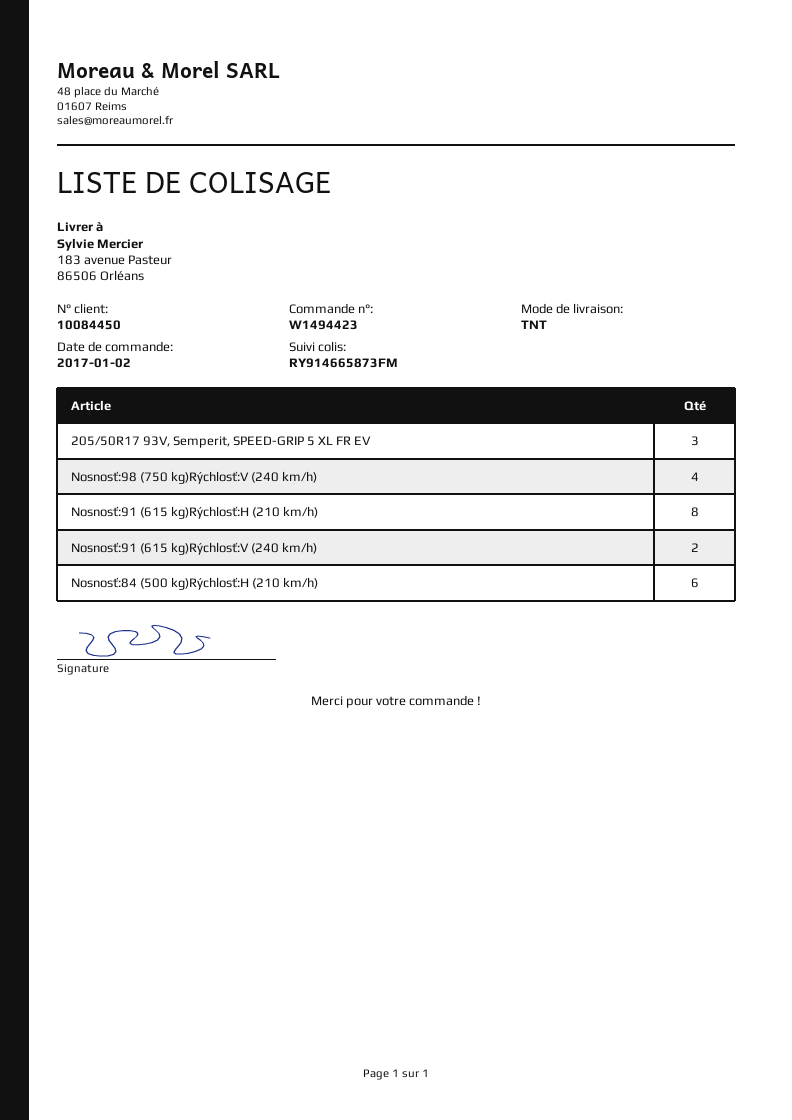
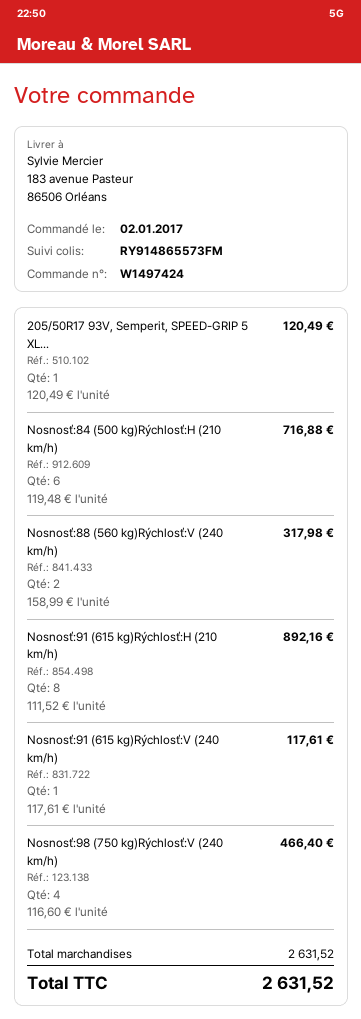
order number: W1494423 -> W1497424
tracking number: RY914665873FM -> RY914865573FM
205/50R17 93V, Semperit, SPEED-GRIP 5 XL FR EV: 3 -> 1
Nosnosť:91 (615 kg)Rýchlosť:V (240 km/h): 2 -> 1
Nosnosť:88 (560 kg)Rýchlosť:V (240 km/h): none -> 2

